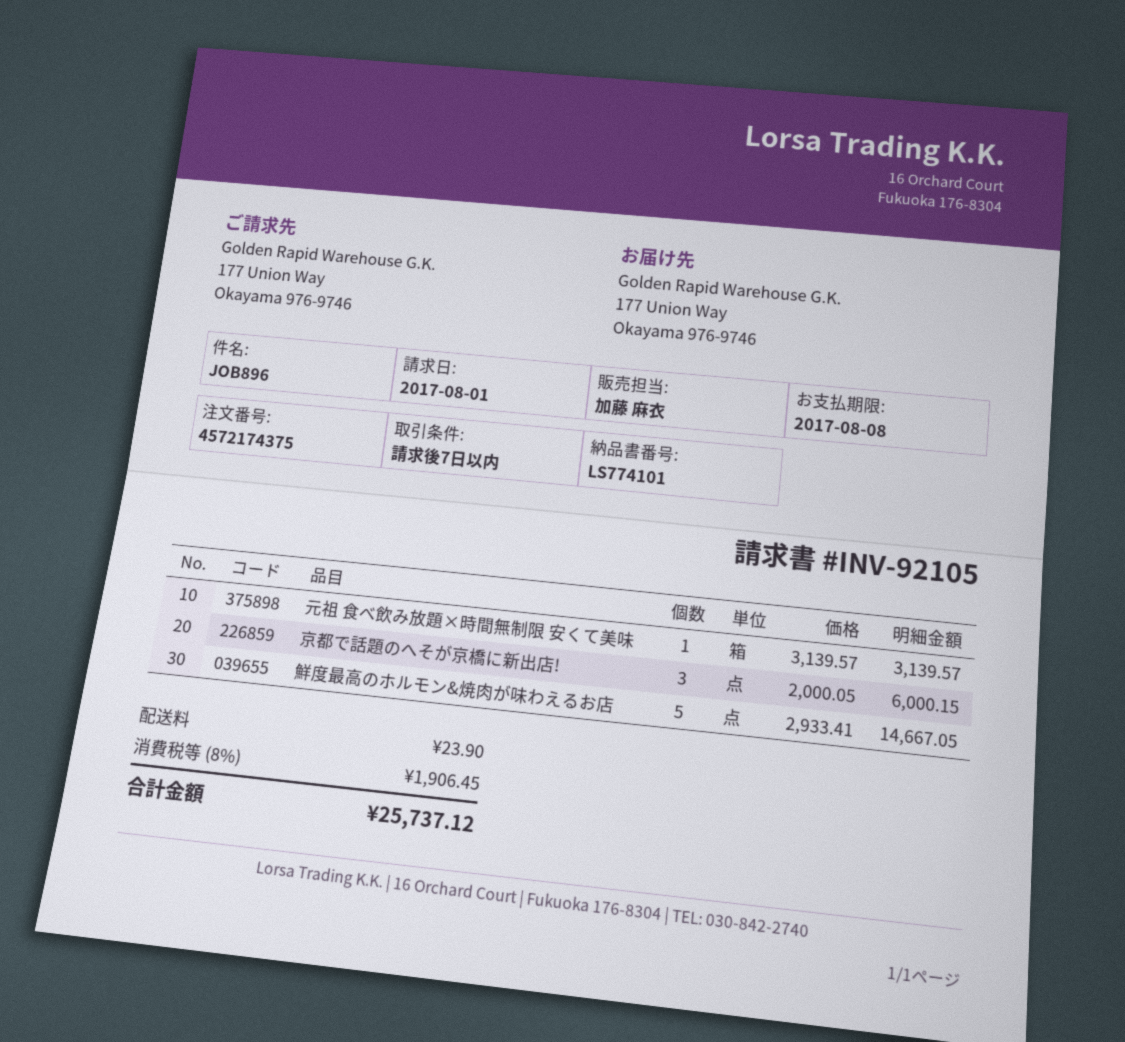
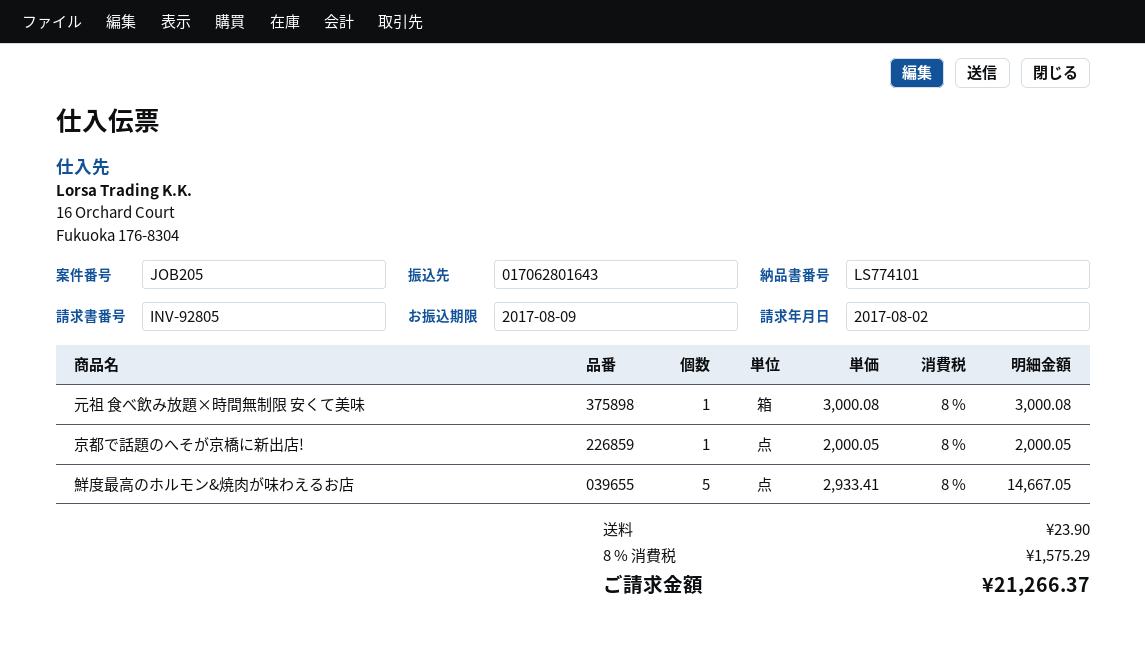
invoice number: INV-92105 -> INV-92805
invoice date: 2017-08-01 -> 2017-08-02
due date: 2017-08-08 -> 2017-08-09
reference: JOB896 -> JOB205
元祖 食べ飲み放題×時間無制限 安くて美味: 1 x 3139.57 = 3139.57 -> 1 x 3000.08 = 3000.08
京都で話題のへそが京橋に新出店!: 3 x 2000.05 = 6000.15 -> 1 x 2000.05 = 2000.05
tax: 8% = 1906.45 -> 8% = 1575.29
total: 25737.12 -> 21266.37

